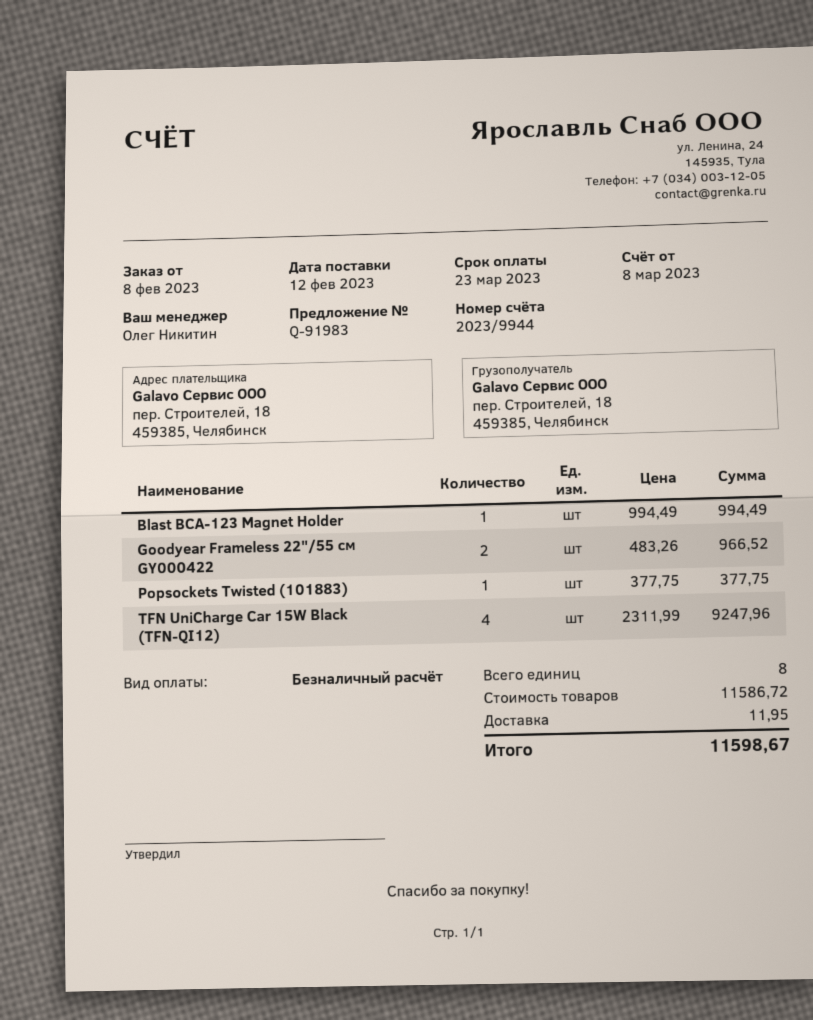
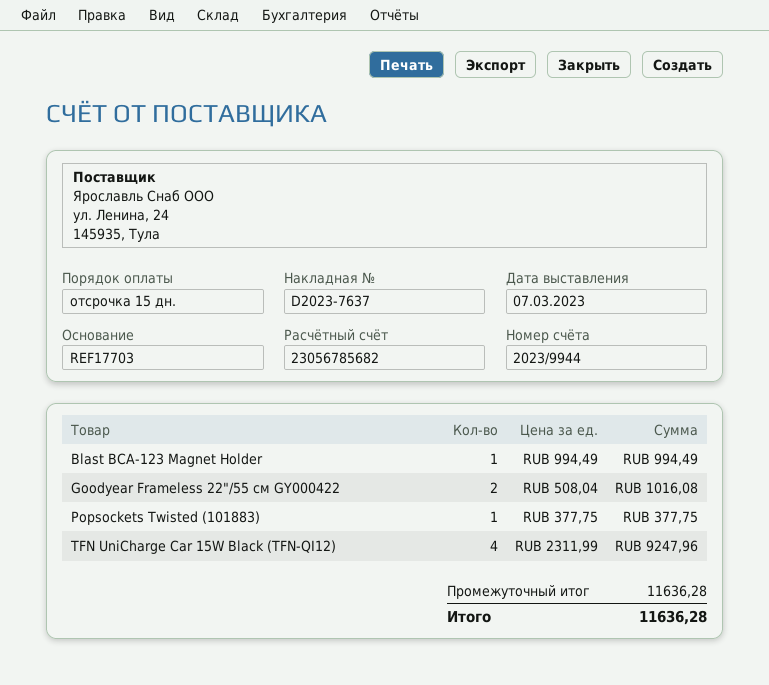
invoice date: 2023-03-08 -> 2023-03-07
Goodyear Frameless 22"/55 см GY000422: 2 x 483.26 = 966.52 -> 2 x 508.04 = 1016.08
subtotal: 11586.72 -> 11636.28
shipping: 11.95 -> none
total: 11598.67 -> 11636.28

